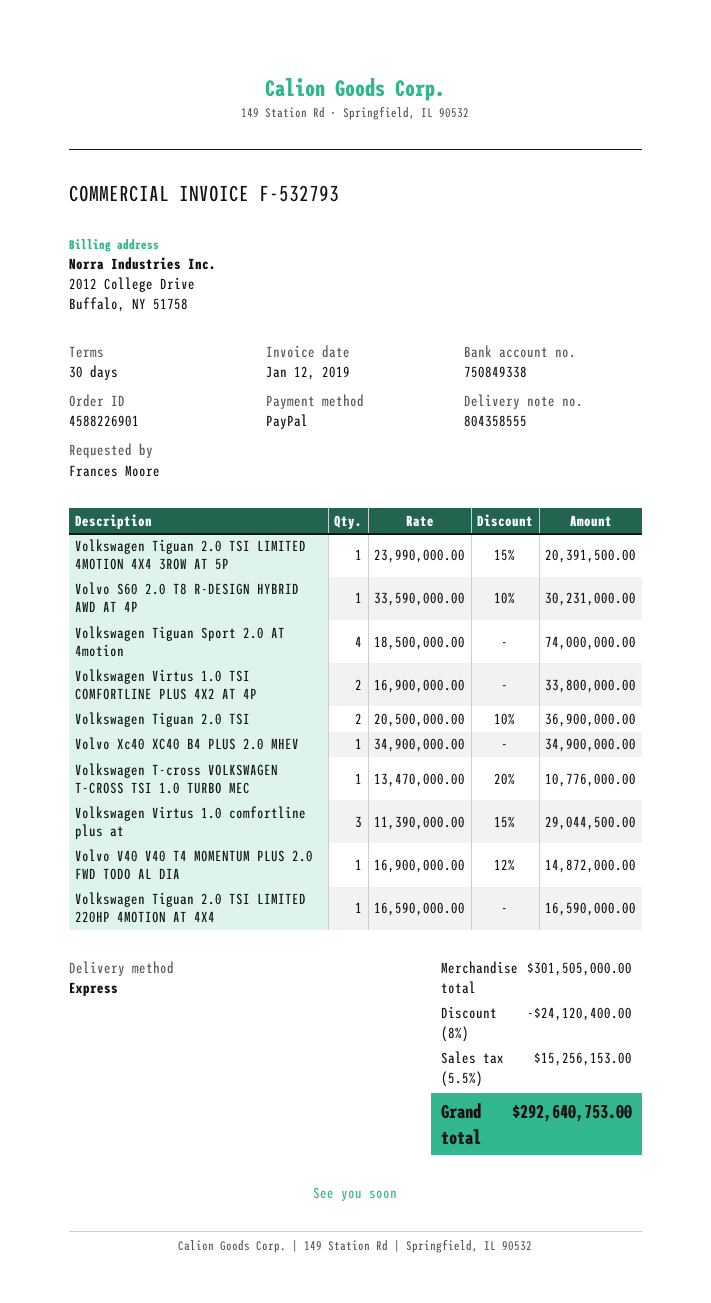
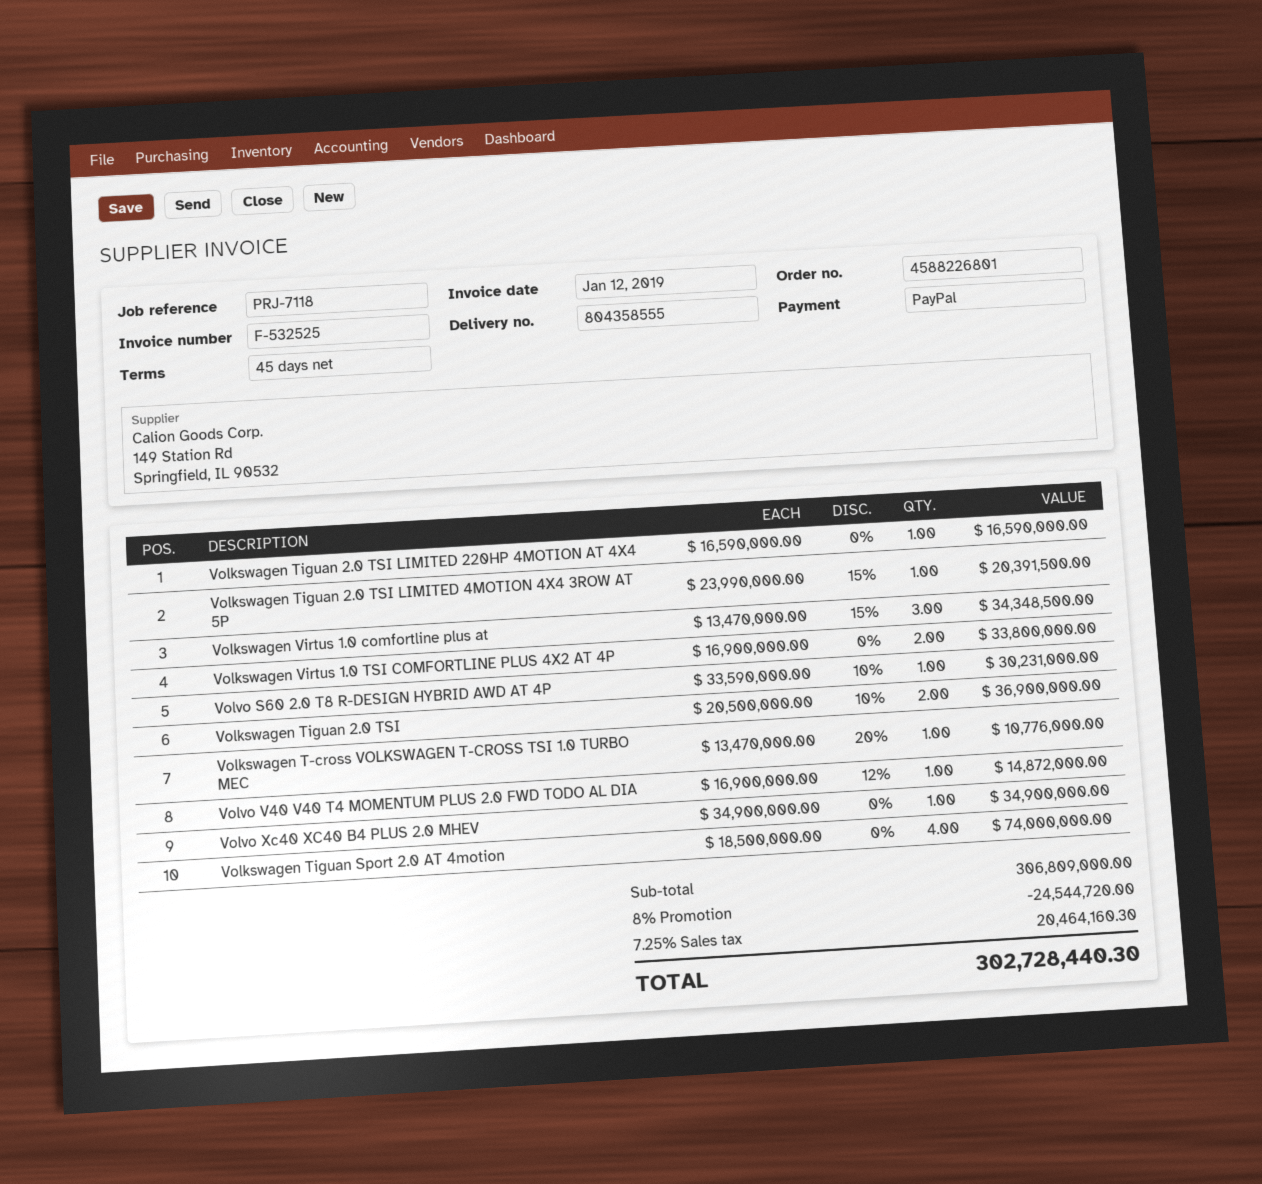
order number: 4588226901 -> 4588226801
invoice number: F-532793 -> F-532525
payment terms: 30 days -> 45 days
Volkswagen Virtus 1.0 comfortline plus at: 3 x 11390000.00 - 15% = 29044500.00 -> 3 x 13470000.00 - 15% = 34348500.00
subtotal: 301505000.00 -> 306809000.00
discount: 8% = 24120400.00 -> 8% = 24544720.00
tax: 5.5% = 15256153.00 -> 7.25% = 20464160.30
total: 292640753.00 -> 302728440.30

